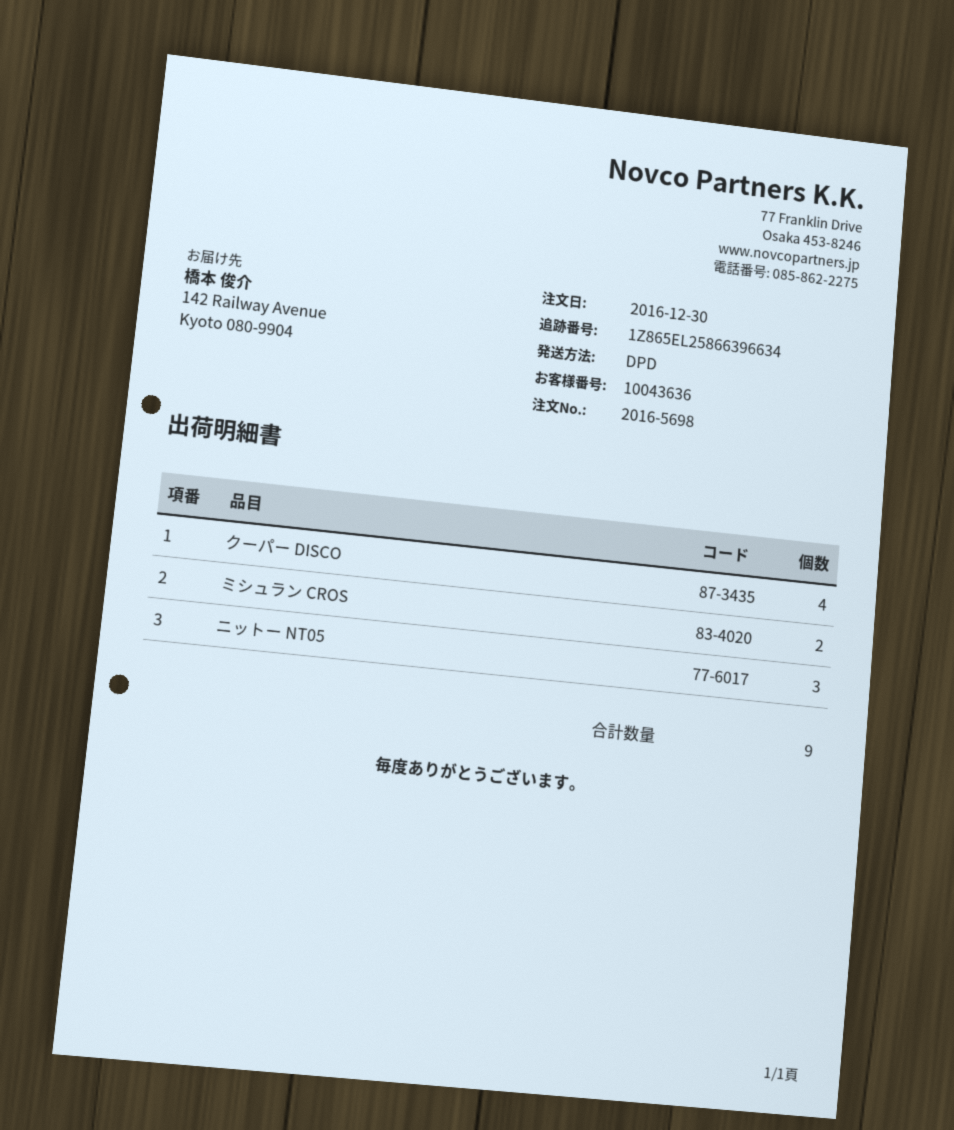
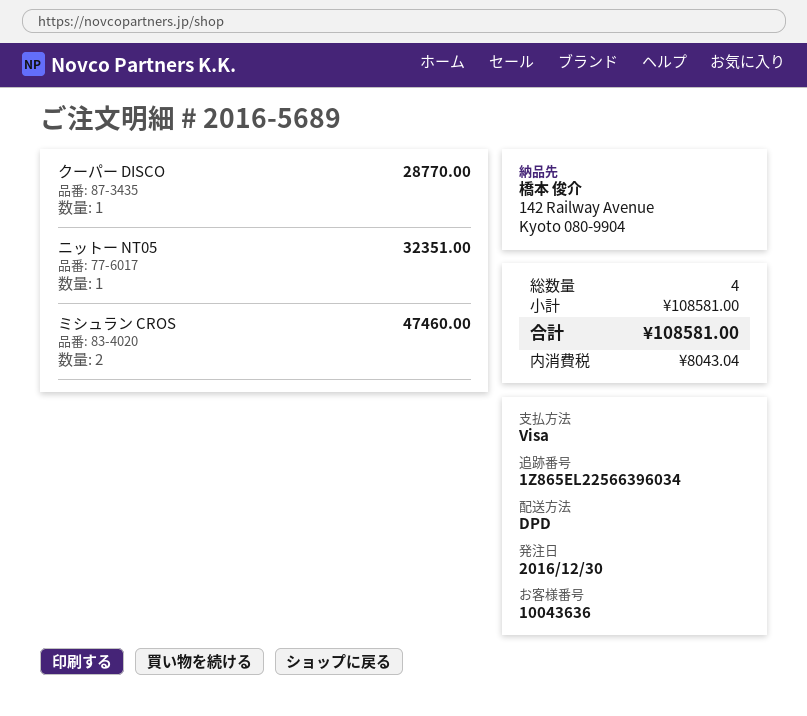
order number: 2016-5698 -> 2016-5689
tracking number: 1Z865EL25866396634 -> 1Z865EL22566396034
クーパー DISCO: 4 -> 1
ニットー NT05: 3 -> 1
total quantity: 9 -> 4

